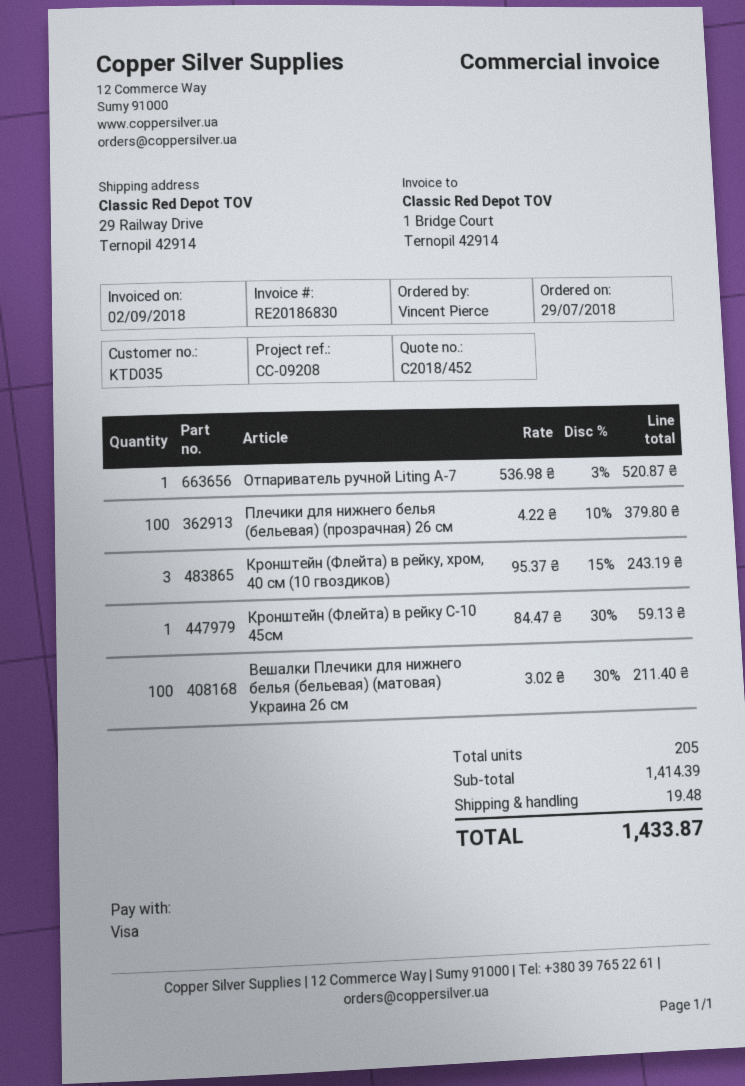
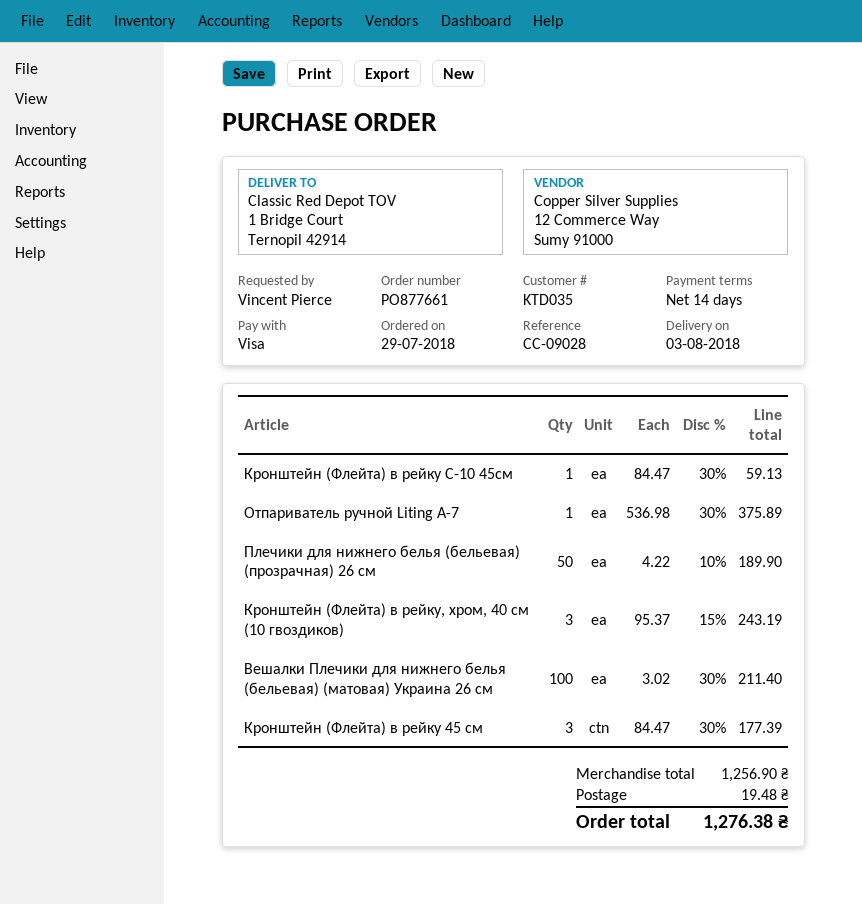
reference: CC-09208 -> CC-09028
ship to: 29 Railway Drive, Ternopil 42914 -> 1 Bridge Court, Ternopil 42914
Отпариватель ручной Liting A-7: 1 x 536.98 - 3% = 520.87 -> 1 x 536.98 - 30% = 375.89
Плечики для нижнего белья (бельевая) (прозрачная) 26 см: 100 x 4.22 - 10% = 379.80 -> 50 x 4.22 - 10% = 189.90
Кронштейн (Флейта) в рейку 45 см: none -> 3 x 84.47 - 30% = 177.39
subtotal: 1414.39 -> 1256.90
total: 1433.87 -> 1276.38

